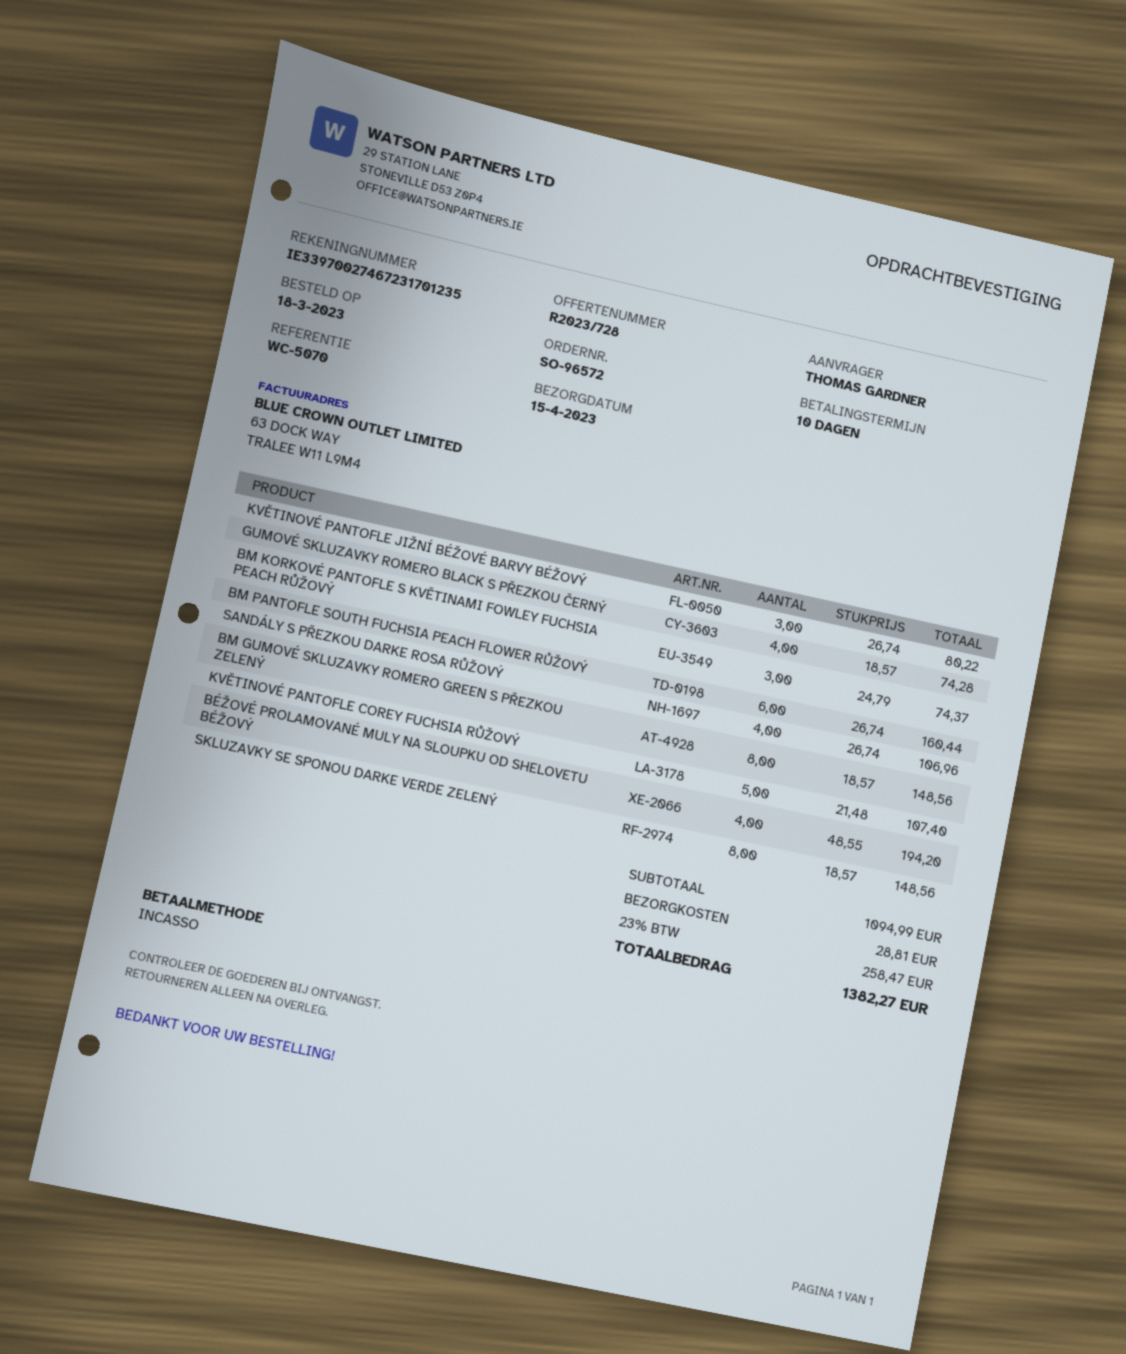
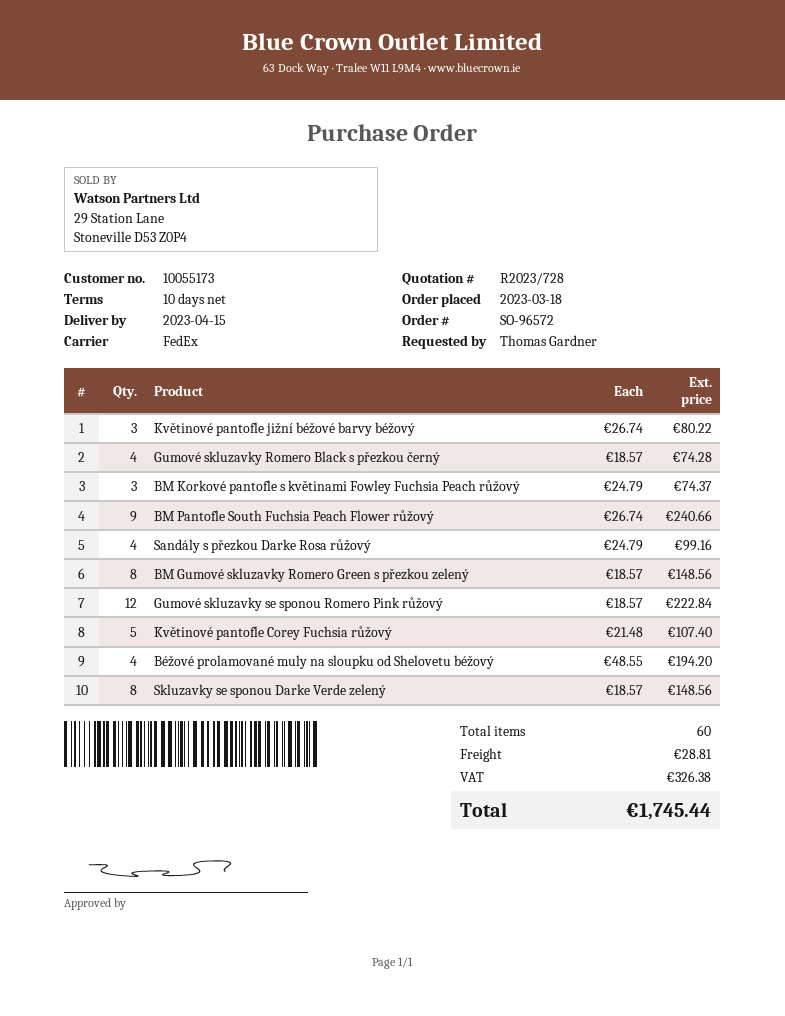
BM PANTOFLE SOUTH FUCHSIA PEACH FLOWER RŮŽOVÝ: 6 x 26.74 = 160.44 -> 9 x 26.74 = 240.66
SANDÁLY S PŘEZKOU DARKE ROSA RŮŽOVÝ: 4 x 26.74 = 106.96 -> 4 x 24.79 = 99.16
Gumové skluzavky se sponou Romero Pink růžový: none -> 12 x 18.57 = 222.84
tax: 258.47 -> 326.38
total: 1382.27 -> 1745.44

